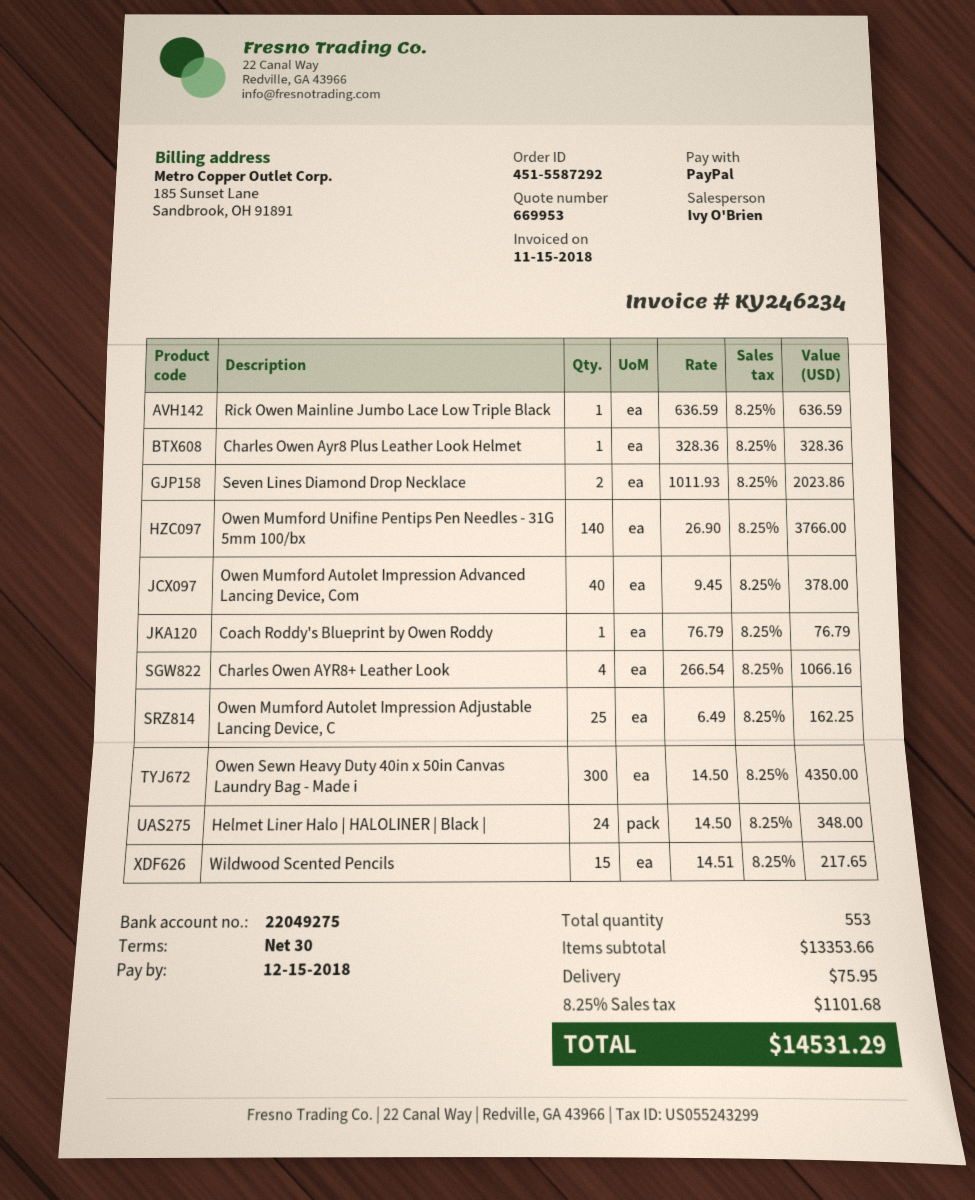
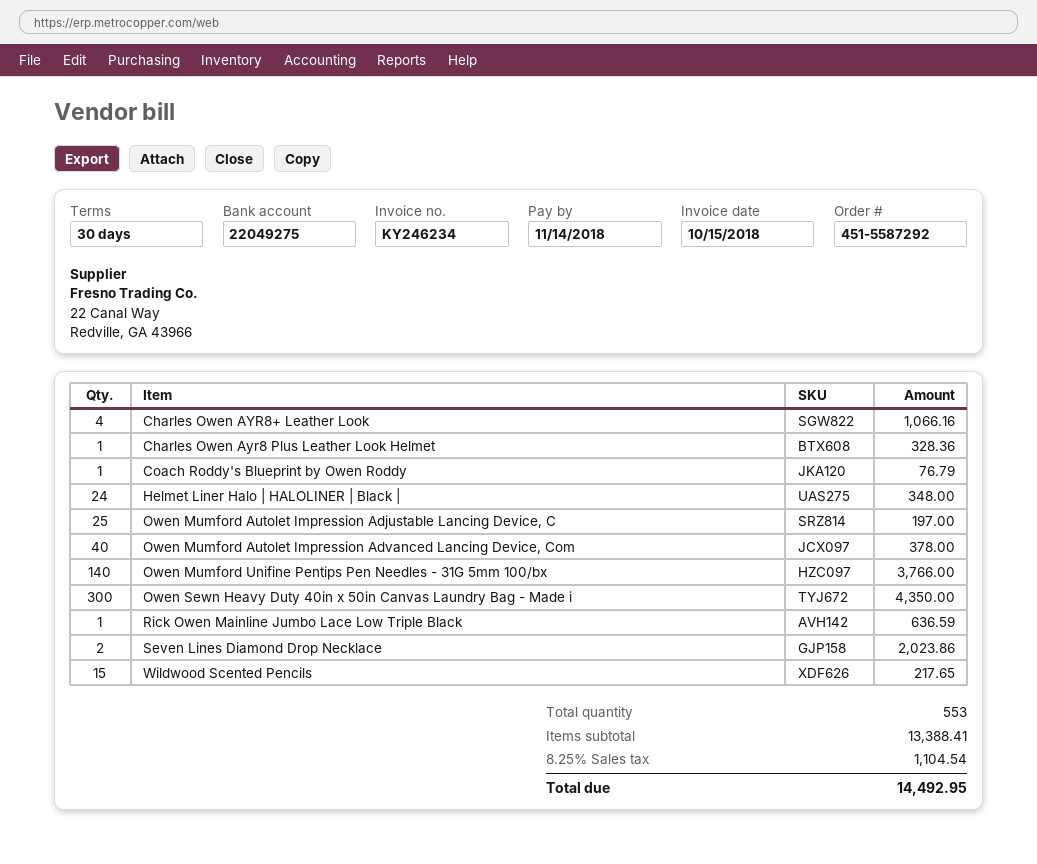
invoice date: 2018-11-15 -> 2018-10-15
due date: 2018-12-15 -> 2018-11-14
Owen Mumford Autolet Impression Adjustable Lancing Device, C: 25 for 162.25 -> 25 for 197.00
subtotal: 13353.66 -> 13388.41
shipping: 75.95 -> none
tax: 8.25% = 1101.68 -> 8.25% = 1104.54
total: 14531.29 -> 14492.95

